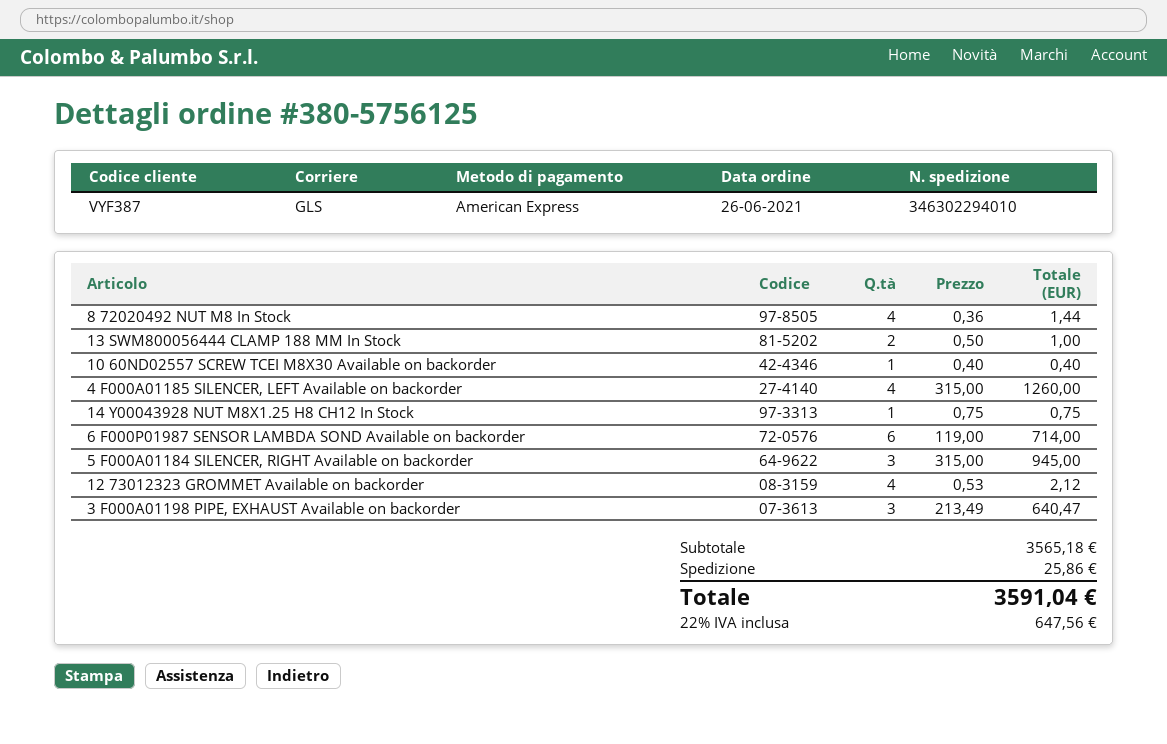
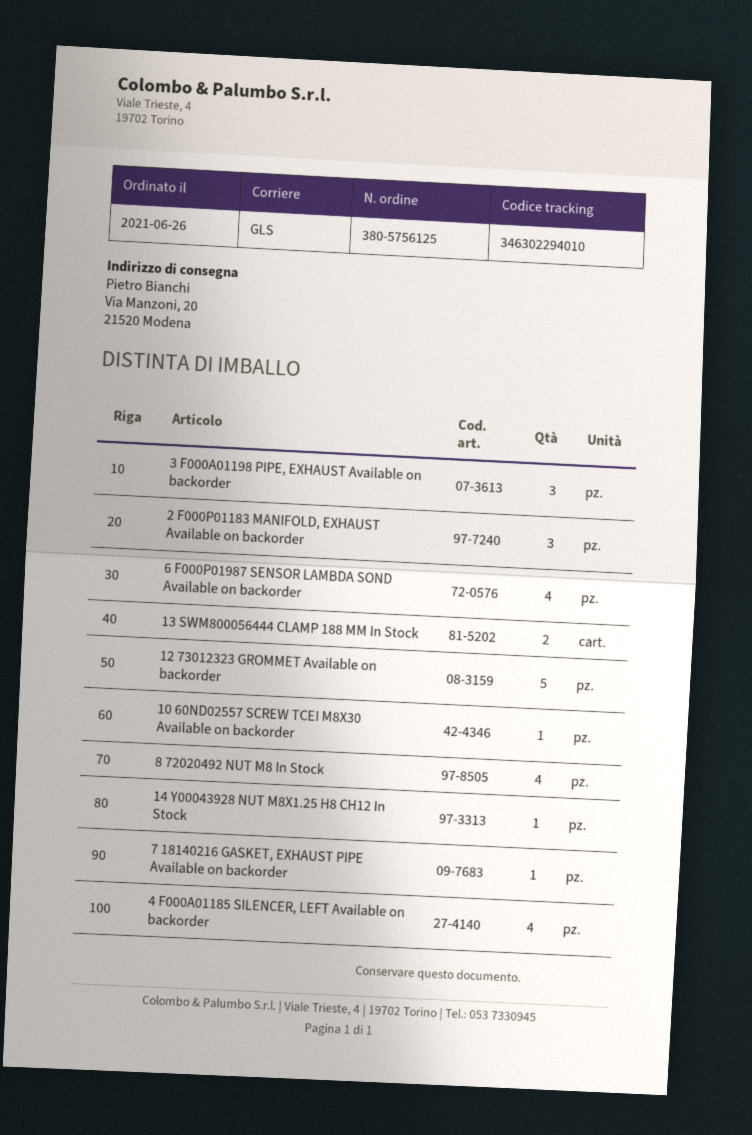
6 F000P01987 SENSOR LAMBDA SOND Available on backorder: 6 -> 4
5 F000A01184 SILENCER, RIGHT Available on backorder: 3 -> none
12 73012323 GROMMET Available on backorder: 4 -> 5
2 F000P01183 MANIFOLD, EXHAUST Available on backorder: none -> 3
7 18140216 GASKET, EXHAUST PIPE Available on backorder: none -> 1

